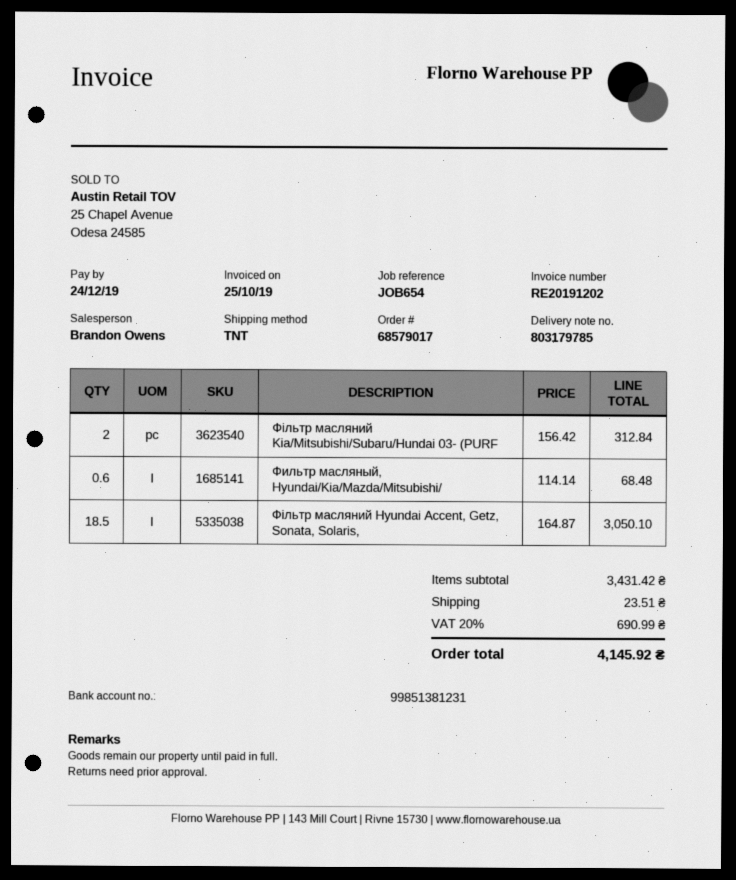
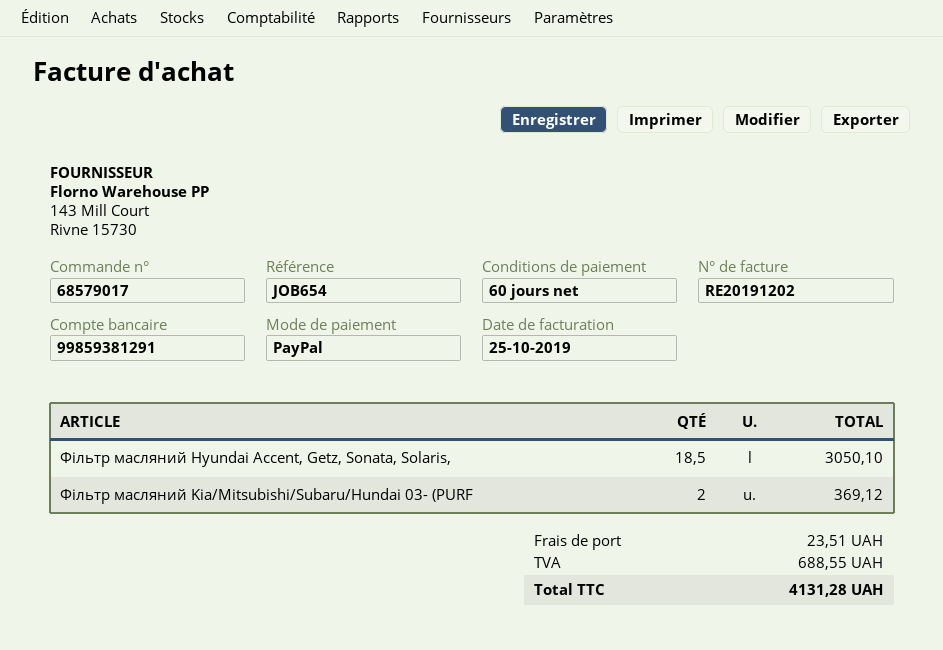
bank account: 99851381231 -> 99859381291
Фільтр масляний Kia/Mitsubishi/Subaru/Hundai 03- (PURF: 2 for 312.84 -> 2 for 369.12
Фильтр масляный, Hyundai/Kia/Mazda/Mitsubishi/: 0.6 for 68.48 -> none
tax: 690.99 -> 688.55
total: 4145.92 -> 4131.28

